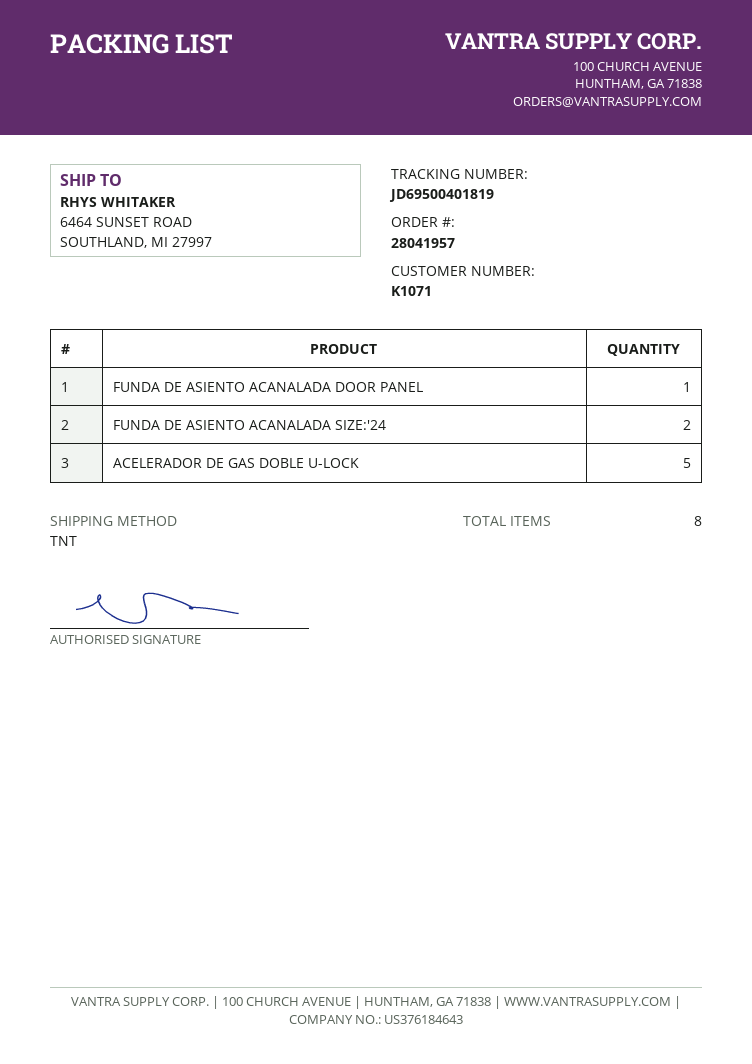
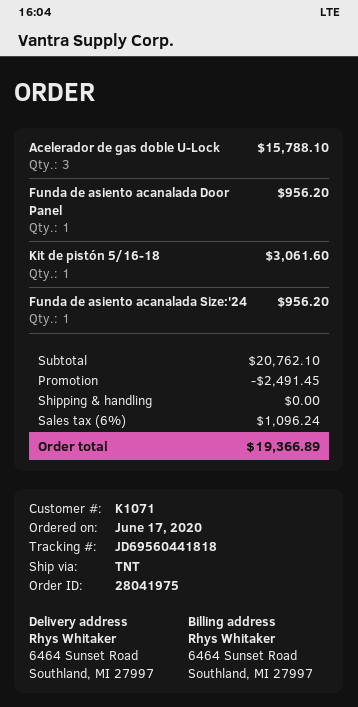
order number: 28041957 -> 28041975
tracking number: JD69500401819 -> JD69560441818
FUNDA DE ASIENTO ACANALADA SIZE:'24: 2 -> 1
ACELERADOR DE GAS DOBLE U-LOCK: 5 -> 3
Kit de pistón 5/16-18: none -> 1

